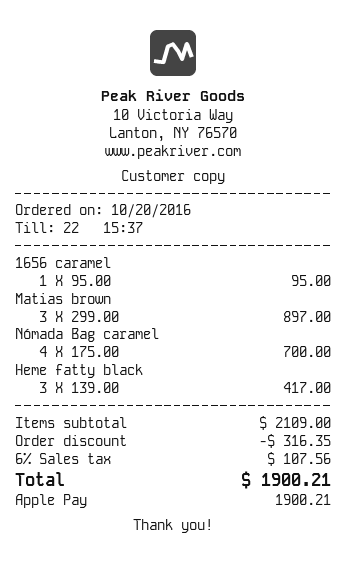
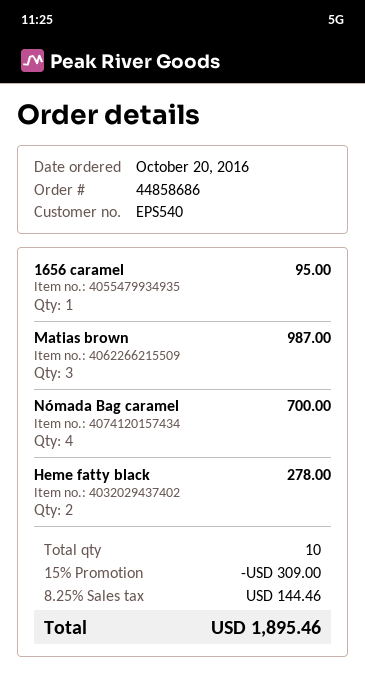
Matias brown: 3 for 897.00 -> 3 for 987.00
Heme fatty black: 3 for 417.00 -> 2 for 278.00
discount: 316.35 -> 309.00
tax: 6% = 107.56 -> 8.25% = 144.46
total: 1900.21 -> 1895.46

